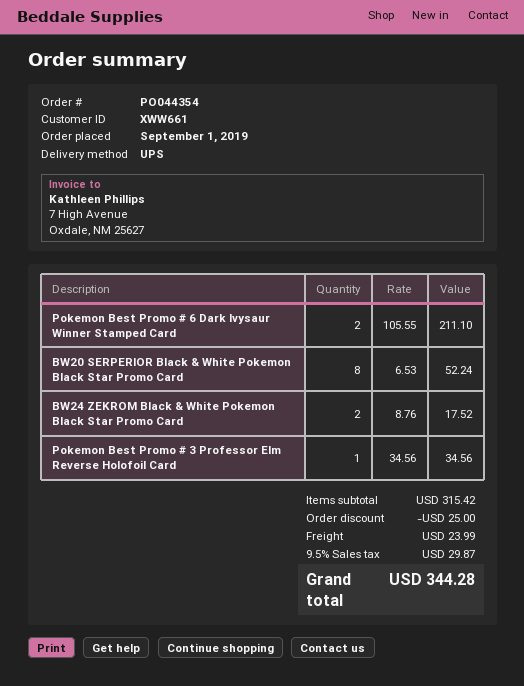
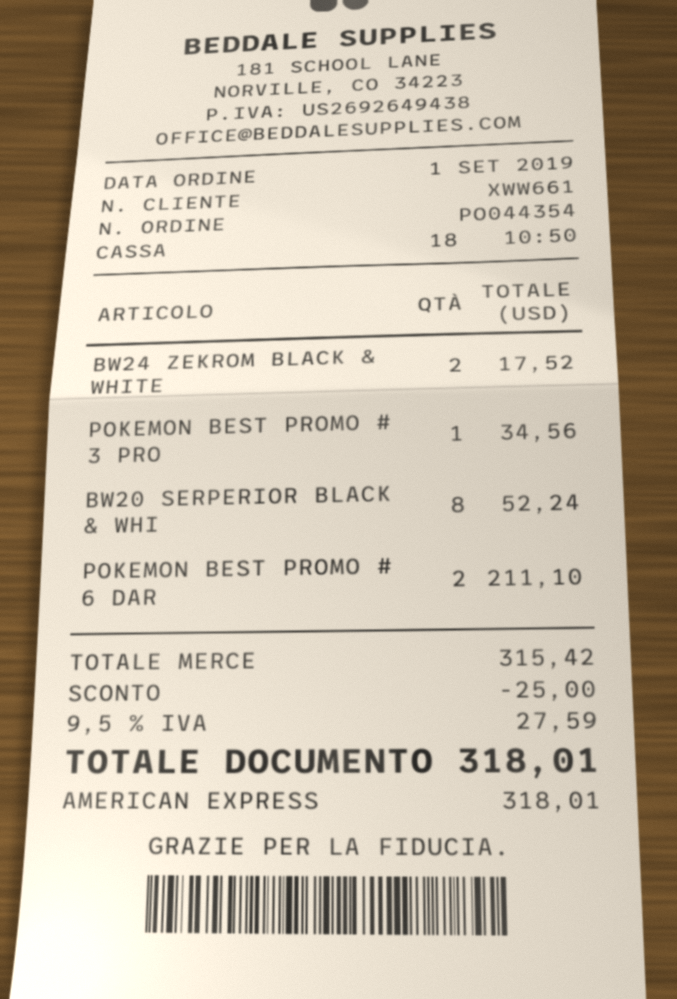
shipping: 23.99 -> none
tax: 9.5% = 29.87 -> 9.5% = 27.59
total: 344.28 -> 318.01

